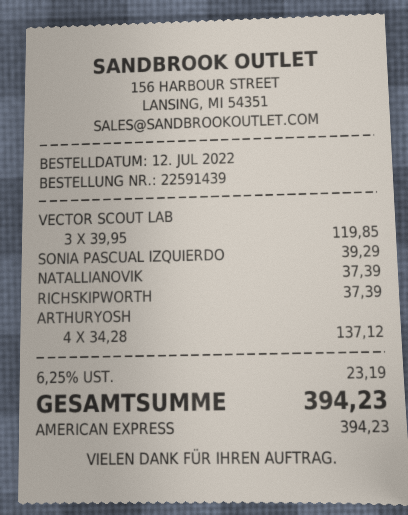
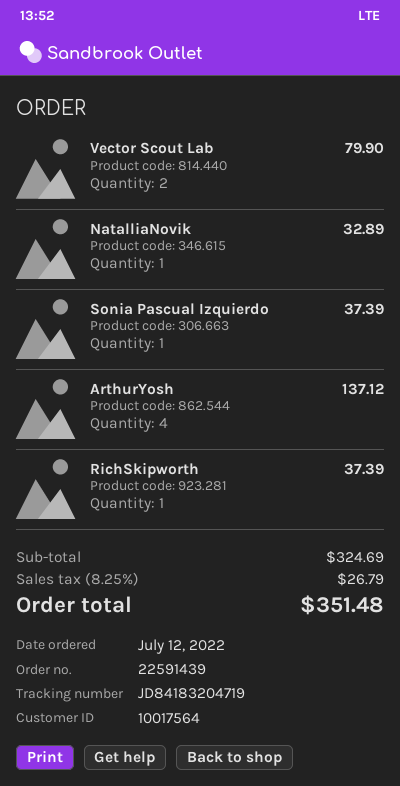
VECTOR SCOUT LAB: 3 for 119.85 -> 2 for 79.90
SONIA PASCUAL IZQUIERDO: 1 for 39.29 -> 1 for 37.39
NATALLIANOVIK: 1 for 37.39 -> 1 for 32.89
tax: 6.25% = 23.19 -> 8.25% = 26.79
total: 394.23 -> 351.48

